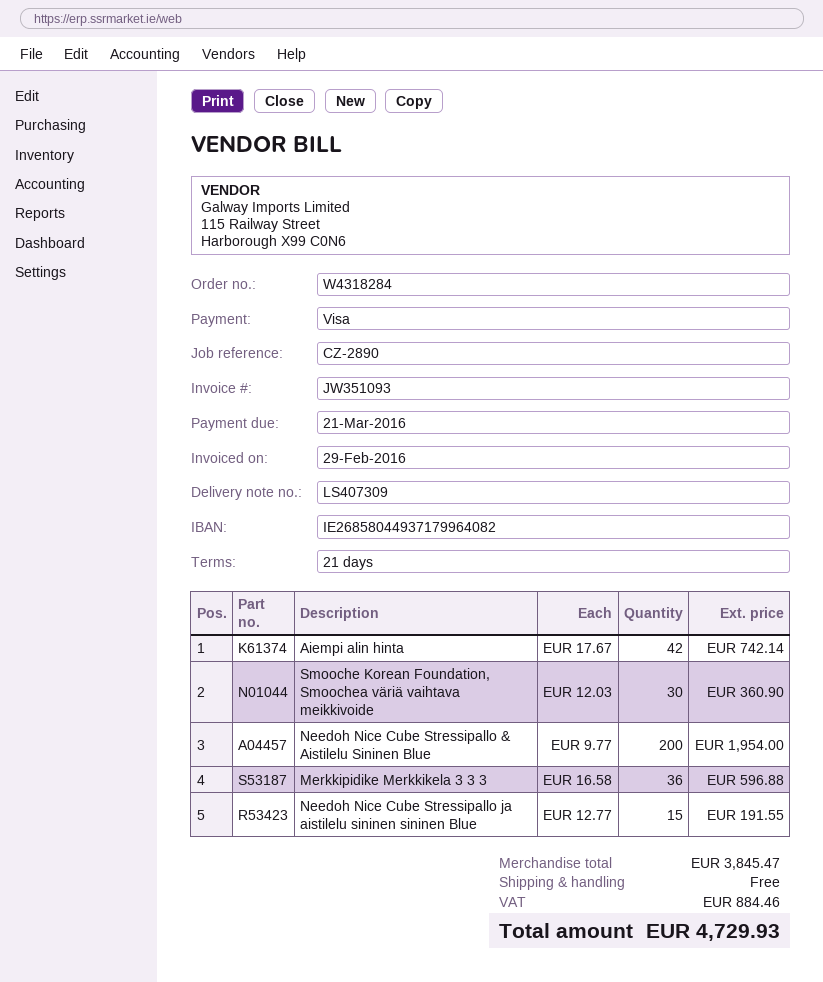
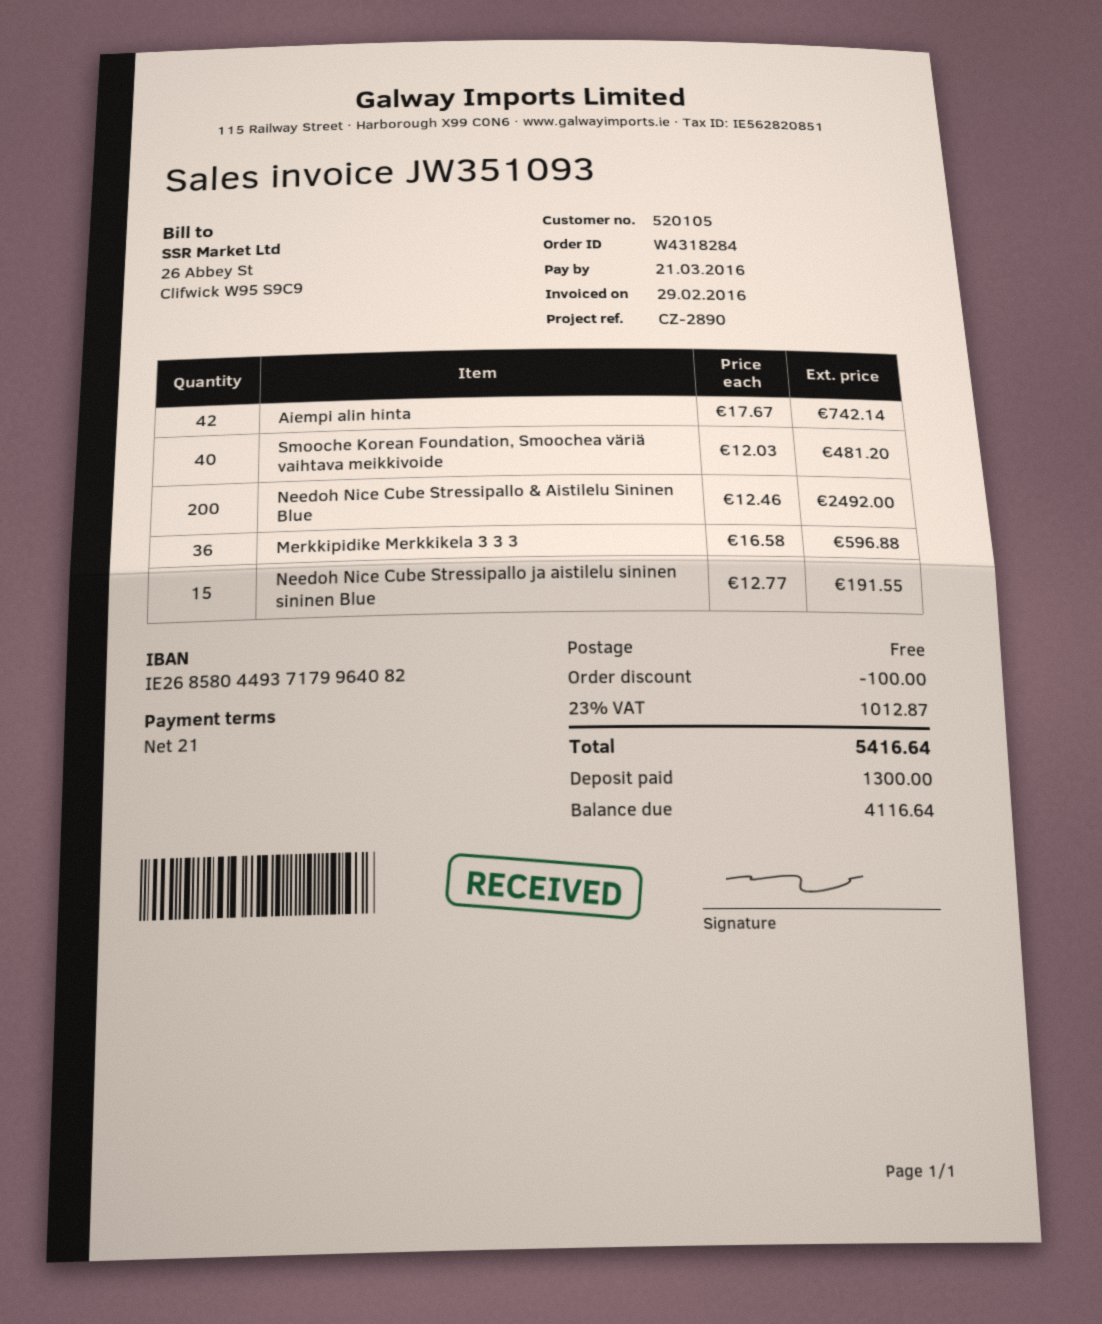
Smooche Korean Foundation, Smoochea väriä vaihtava meikkivoide: 30 x 12.03 = 360.90 -> 40 x 12.03 = 481.20
Needoh Nice Cube Stressipallo & Aistilelu Sininen Blue: 200 x 9.77 = 1954.00 -> 200 x 12.46 = 2492.00
discount: none -> 100.00
tax: 884.46 -> 1012.87
total: 4729.93 -> 5416.64

